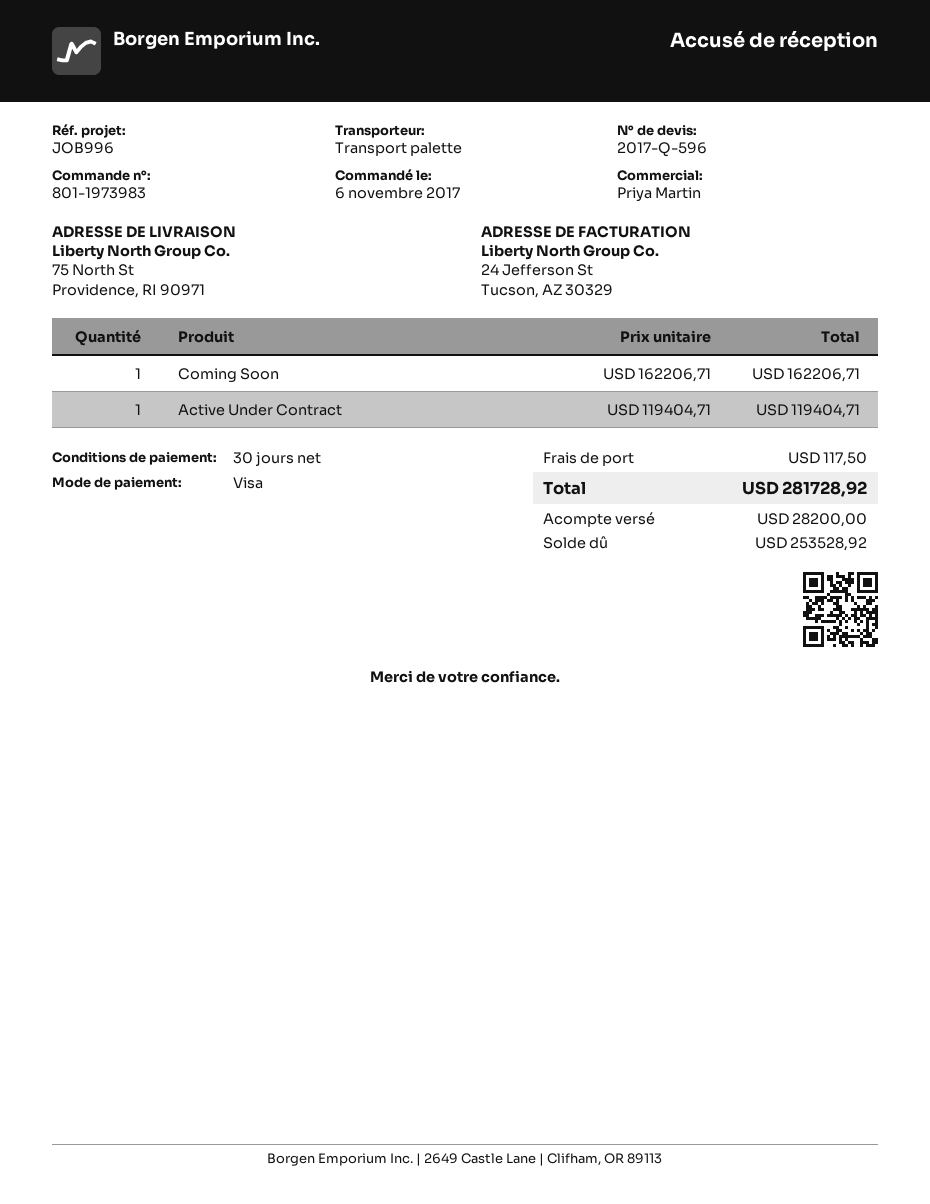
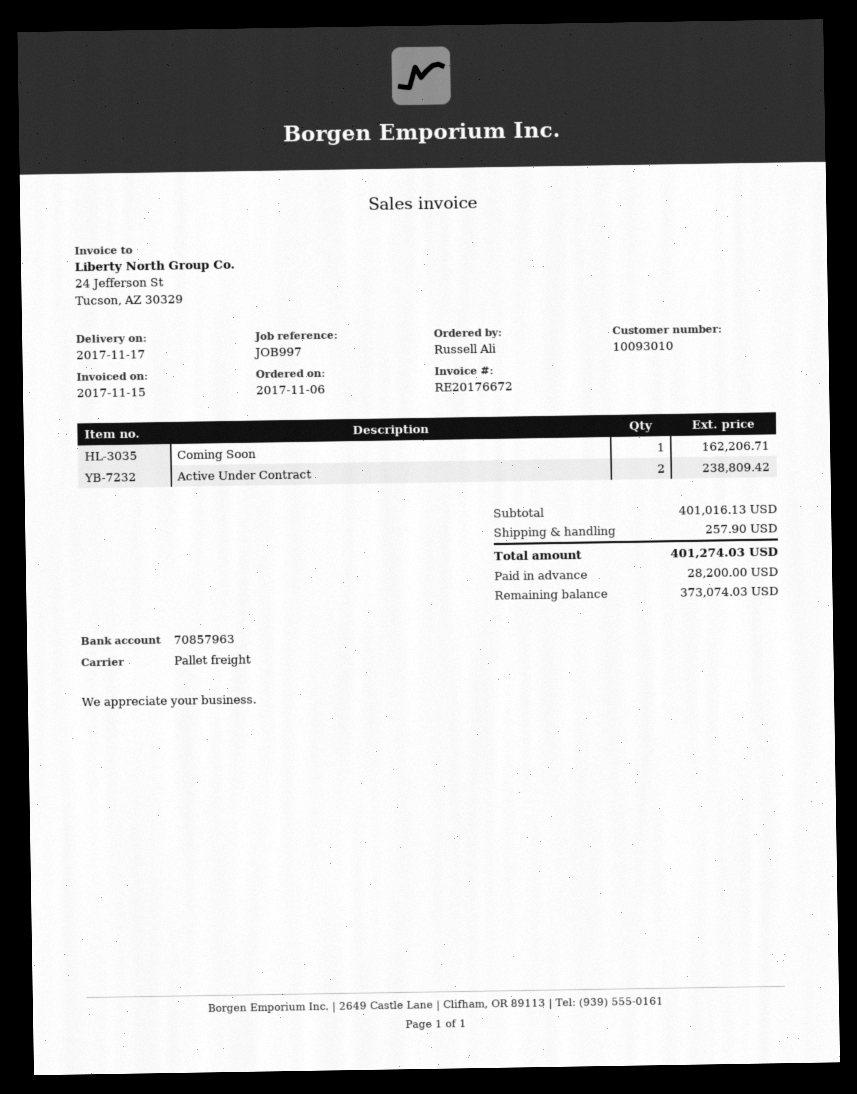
reference: JOB996 -> JOB997
Active Under Contract: 1 for 119404.71 -> 2 for 238809.42
shipping: 117.50 -> 257.90
total: 281728.92 -> 401274.03
balance: 253528.92 -> 373074.03

